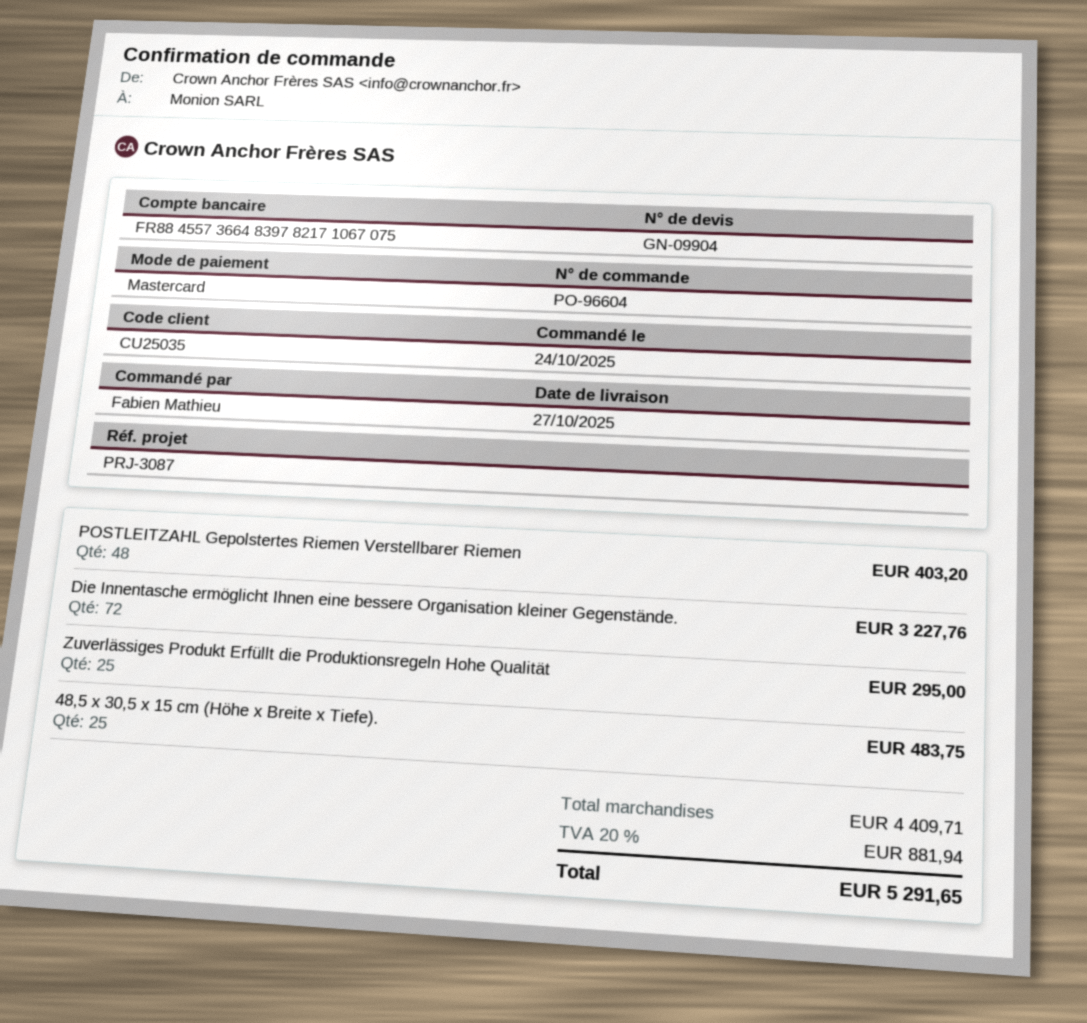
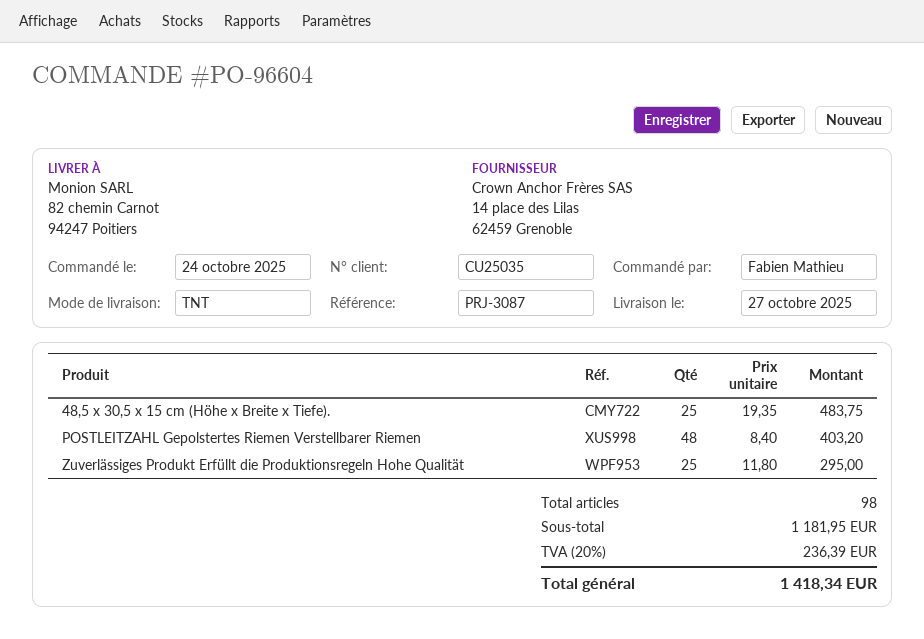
Die Innentasche ermöglicht Ihnen eine bessere Organisation kleiner Gegenstände.: 72 for 3227.76 -> none
subtotal: 4409.71 -> 1181.95
tax: 20% = 881.94 -> 20% = 236.39
total: 5291.65 -> 1418.34

